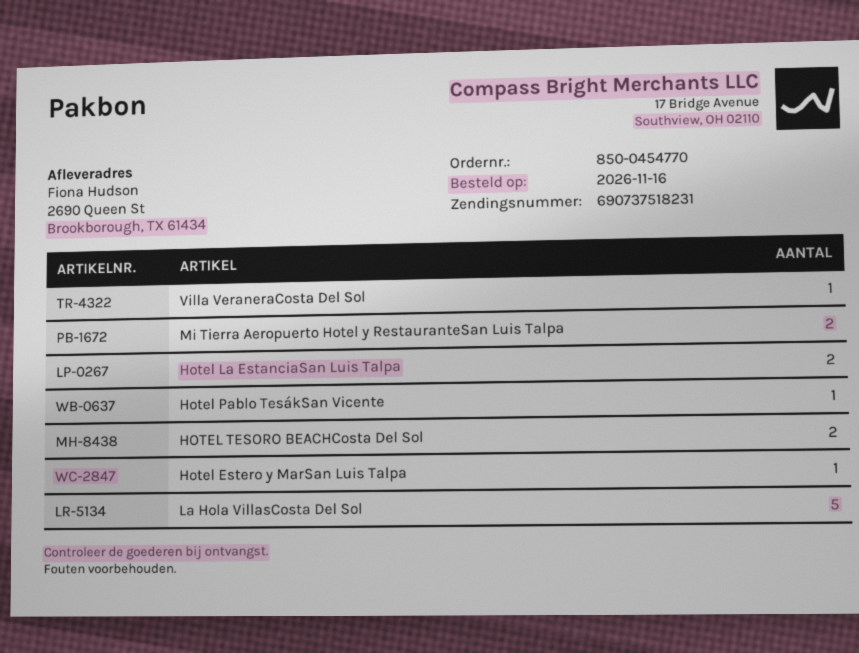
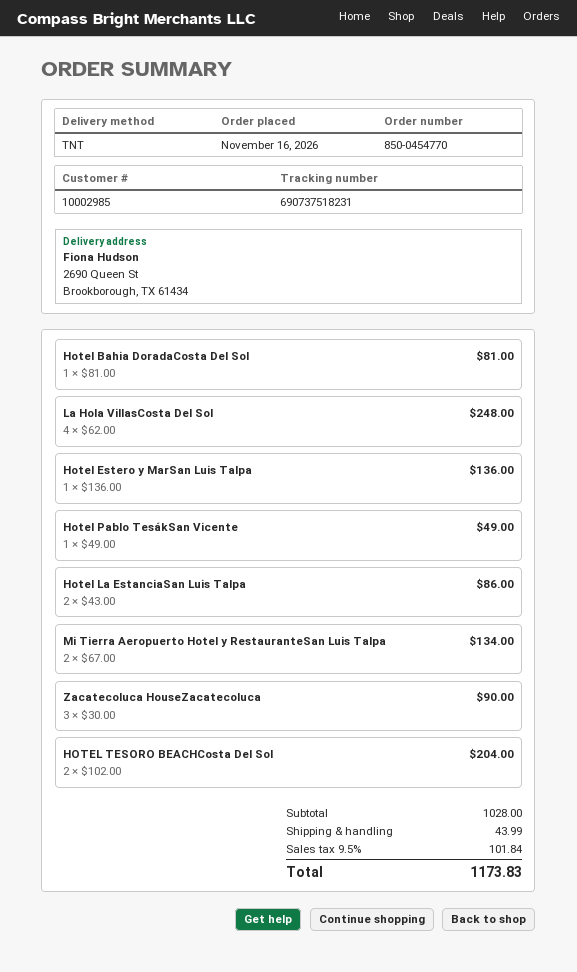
Villa VeraneraCosta Del Sol: 1 -> none
La Hola VillasCosta Del Sol: 5 -> 4
Hotel Bahia DoradaCosta Del Sol: none -> 1
Zacatecoluca HouseZacatecoluca: none -> 3

